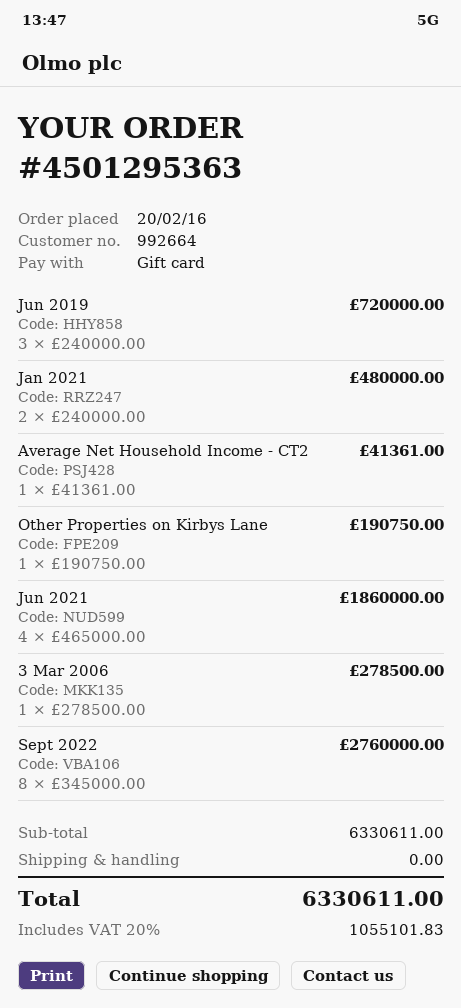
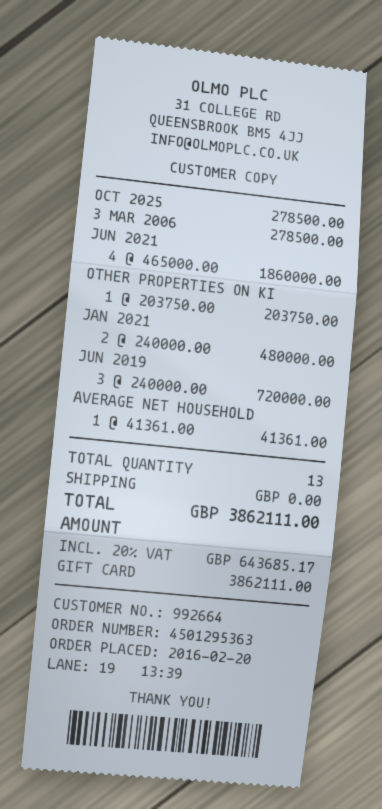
Other Properties on Kirbys Lane: 1 x 190750.00 = 190750.00 -> 1 x 203750.00 = 203750.00
Sept 2022: 8 x 345000.00 = 2760000.00 -> none
OCT 2025: none -> 1 x 278500.00 = 278500.00
tax: 20% = 1055101.83 -> 20% = 643685.17
total: 6330611.00 -> 3862111.00

